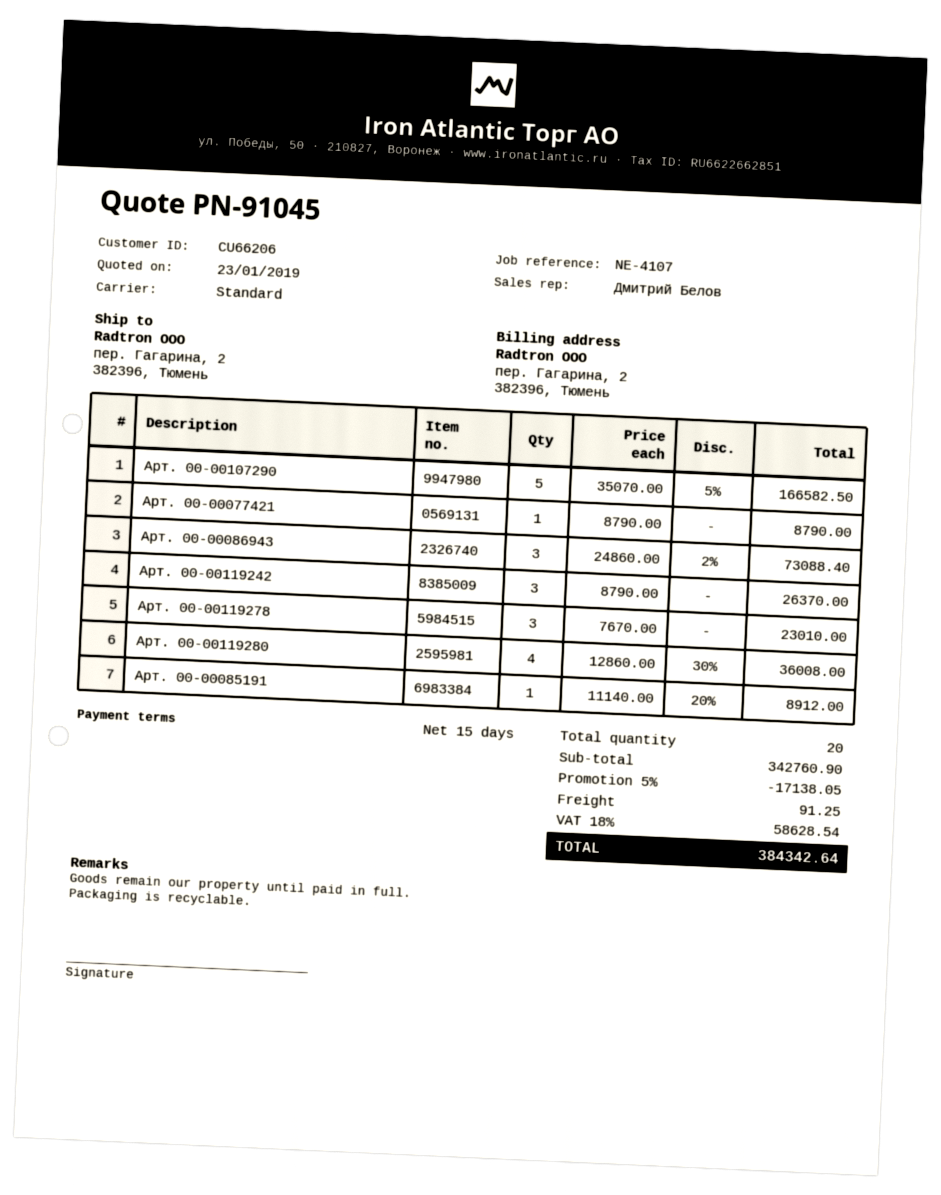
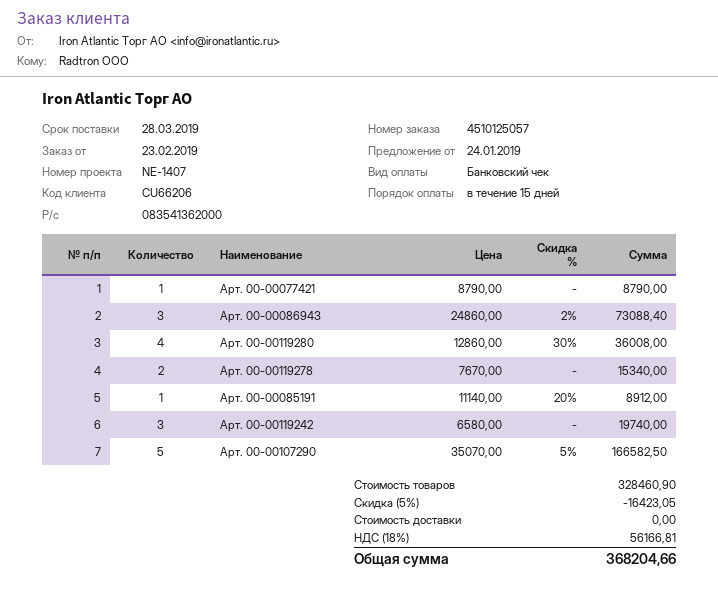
quote date: 2019-01-23 -> 2019-01-24
reference: NE-4107 -> NE-1407
Арт. 00-00119242: 3 x 8790.00 = 26370.00 -> 3 x 6580.00 = 19740.00
Арт. 00-00119278: 3 x 7670.00 = 23010.00 -> 2 x 7670.00 = 15340.00
subtotal: 342760.90 -> 328460.90
discount: 5% = 17138.05 -> 5% = 16423.05
shipping: 91.25 -> 0.00
tax: 18% = 58628.54 -> 18% = 56166.81
total: 384342.64 -> 368204.66

